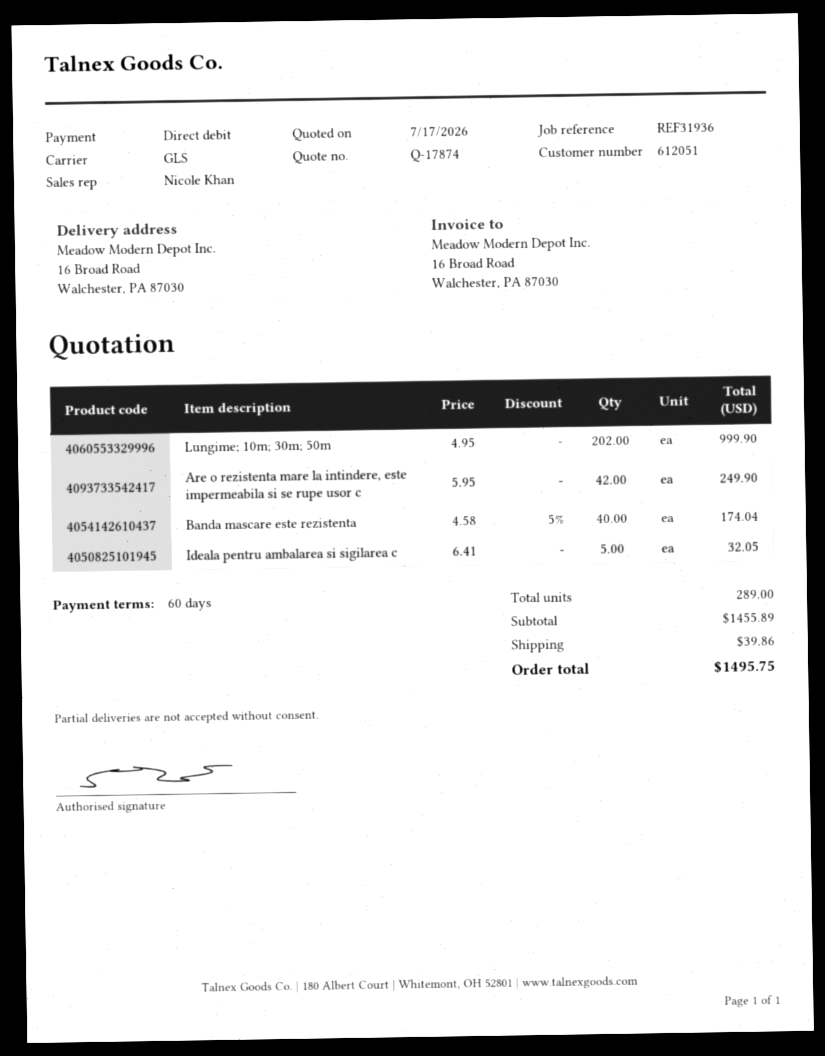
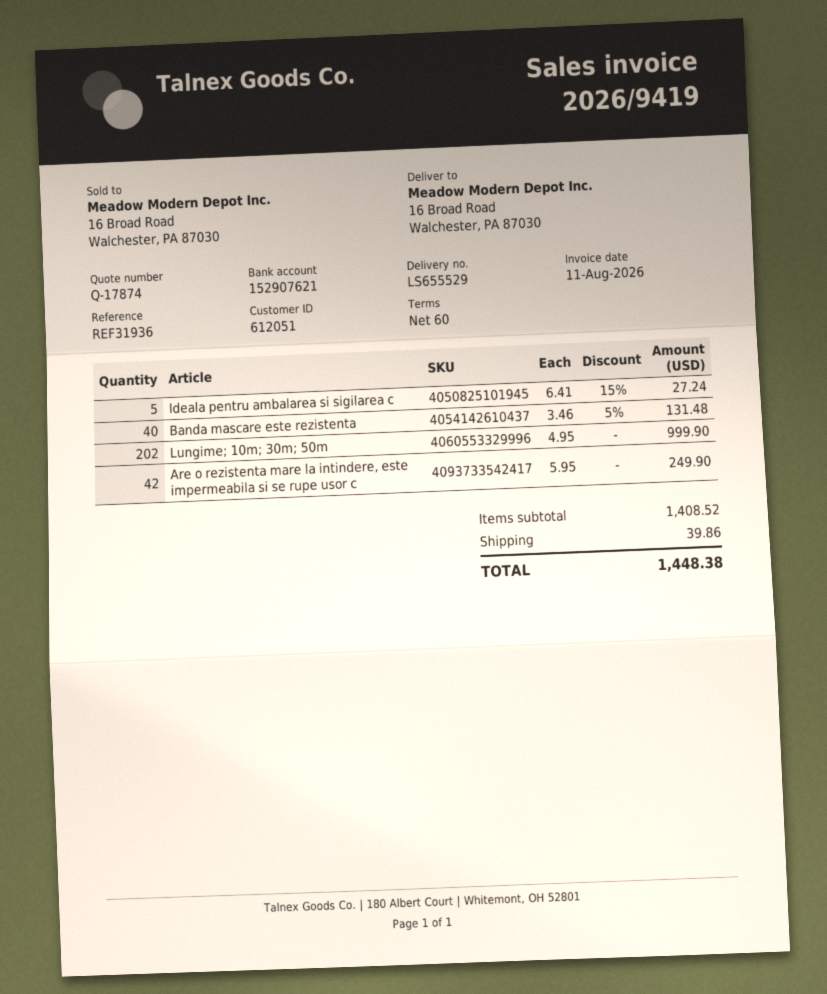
Banda mascare este rezistenta: 40 x 4.58 - 5% = 174.04 -> 40 x 3.46 - 5% = 131.48
Ideala pentru ambalarea si sigilarea c: 5 x 6.41 = 32.05 -> 5 x 6.41 - 15% = 27.24
subtotal: 1455.89 -> 1408.52
total: 1495.75 -> 1448.38

